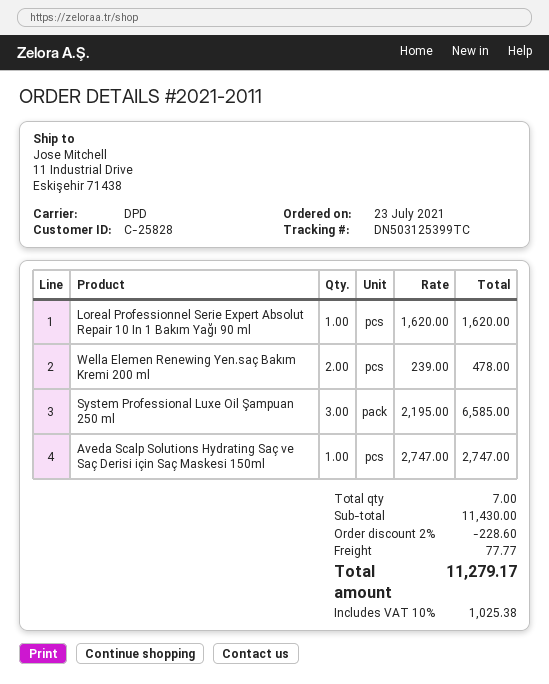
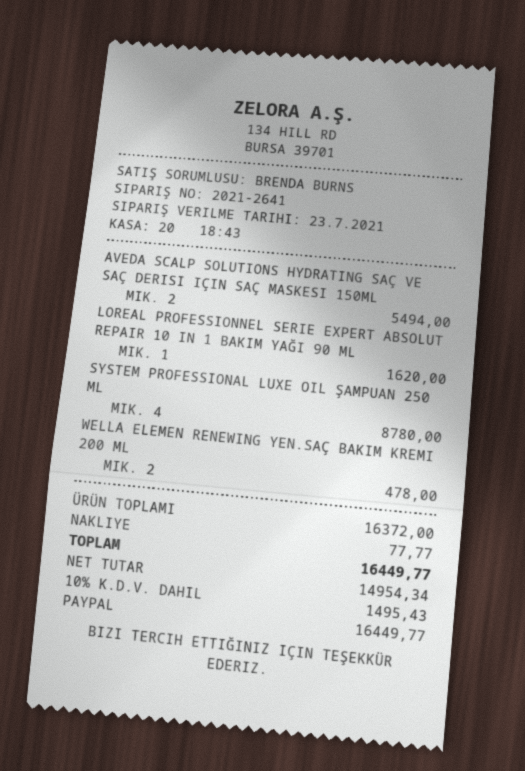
order number: 2021-2011 -> 2021-2641
System Professional Luxe Oil Şampuan 250 ml: 3 for 6585.00 -> 4 for 8780.00
Aveda Scalp Solutions Hydrating Saç ve Saç Derisi için Saç Maskesi 150ml: 1 for 2747.00 -> 2 for 5494.00
subtotal: 11430.00 -> 16372.00
discount: 2% = 228.60 -> none
tax: 10% = 1025.38 -> 10% = 1495.43
total: 11279.17 -> 16449.77

